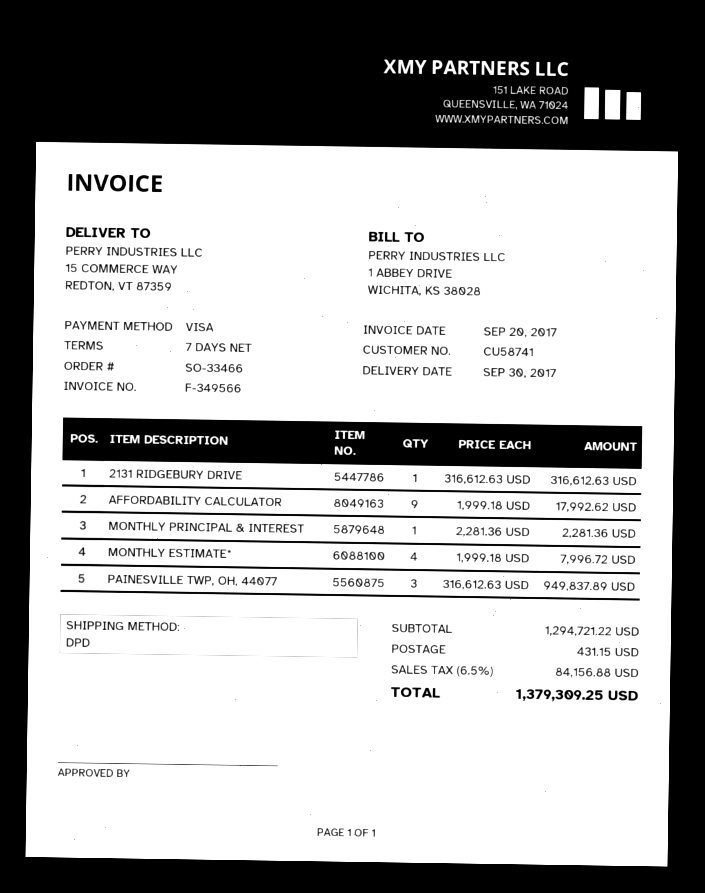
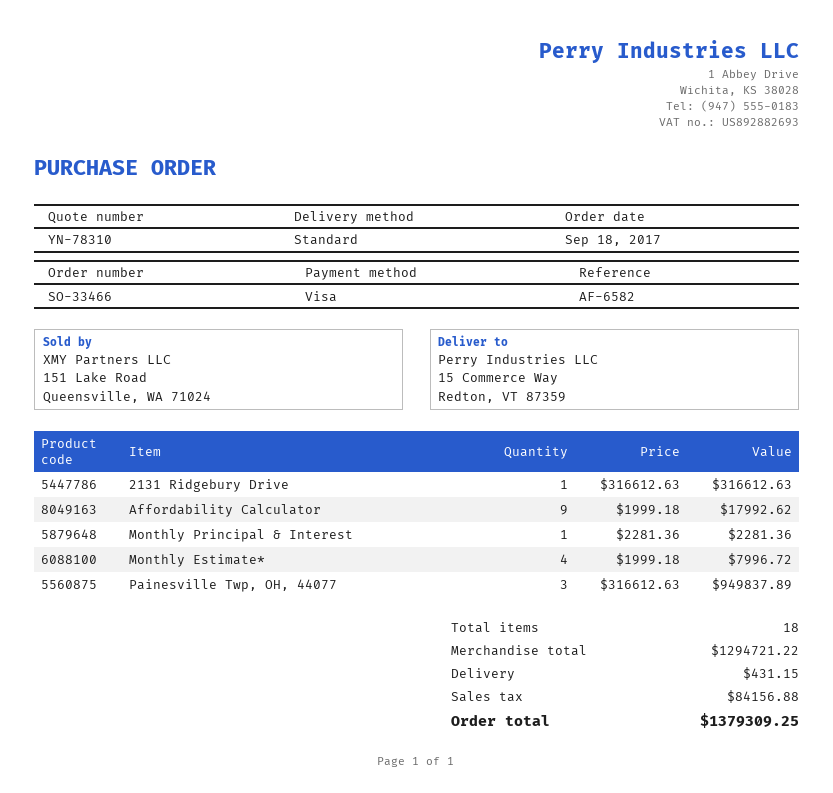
shipping method: DPD -> standard

